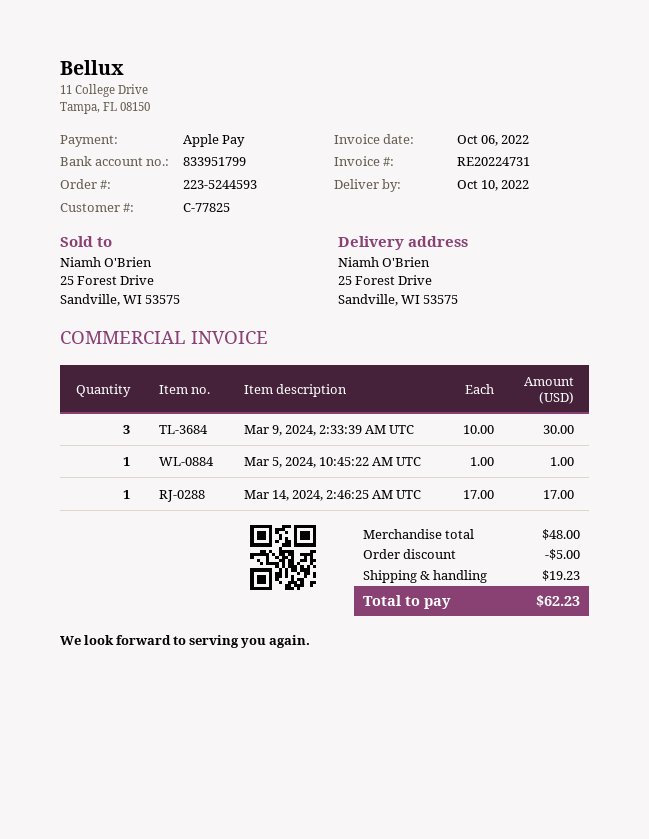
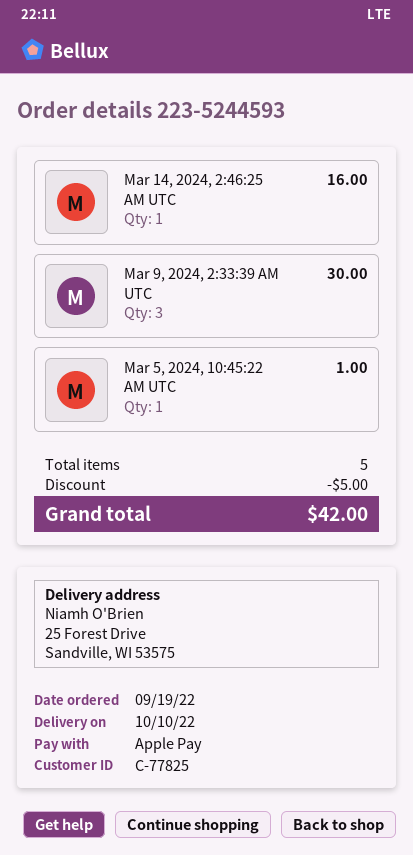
Mar 14, 2024, 2:46:25 AM UTC: 1 for 17.00 -> 1 for 16.00
shipping: 19.23 -> none
total: 62.23 -> 42.00

